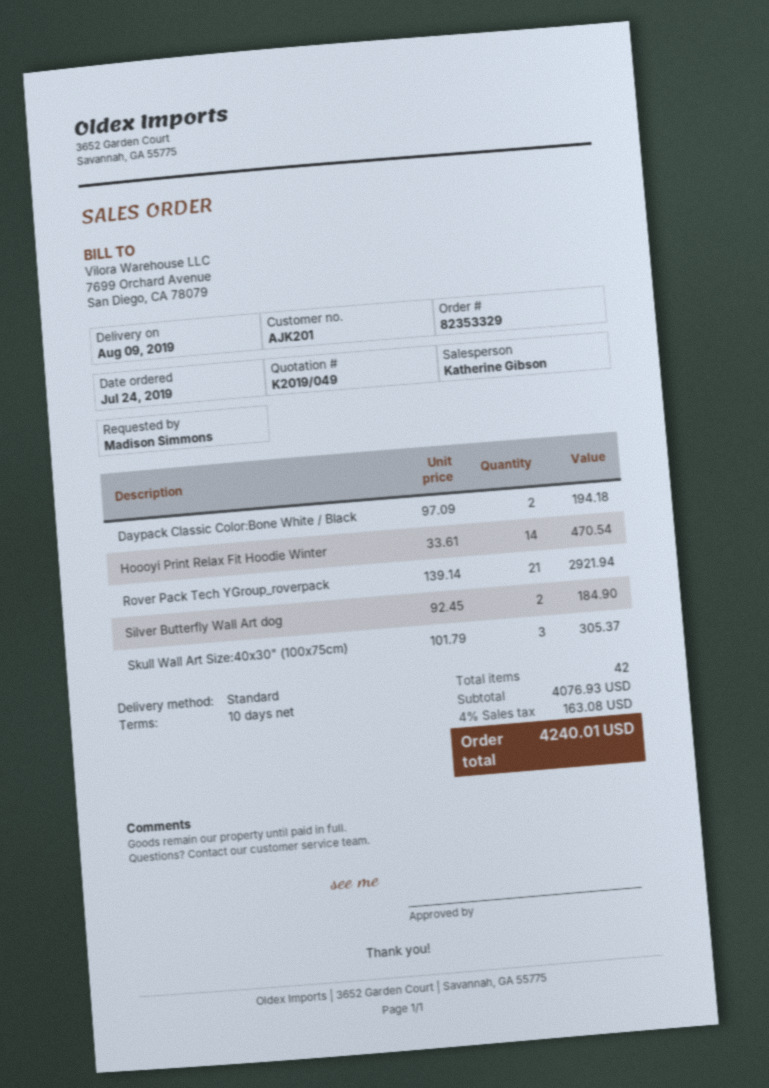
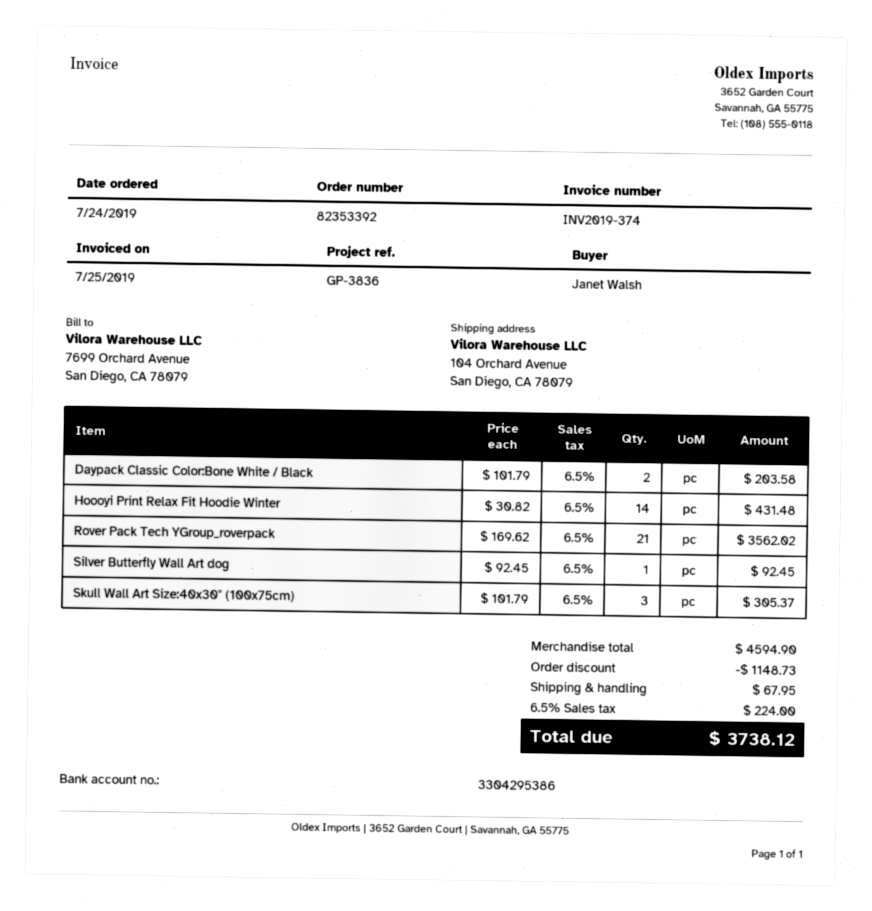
order number: 82353329 -> 82353392
ordered by: Madison Simmons -> Janet Walsh
Daypack Classic Color:Bone White / Black: 2 x 97.09 = 194.18 -> 2 x 101.79 = 203.58
Hoooyi Print Relax Fit Hoodie Winter: 14 x 33.61 = 470.54 -> 14 x 30.82 = 431.48
Rover Pack Tech YGroup_roverpack: 21 x 139.14 = 2921.94 -> 21 x 169.62 = 3562.02
Silver Butterfly Wall Art dog: 2 x 92.45 = 184.90 -> 1 x 92.45 = 92.45
subtotal: 4076.93 -> 4594.90
discount: none -> 1148.73
shipping: none -> 67.95
tax: 4% = 163.08 -> 6.5% = 224.00
total: 4240.01 -> 3738.12

